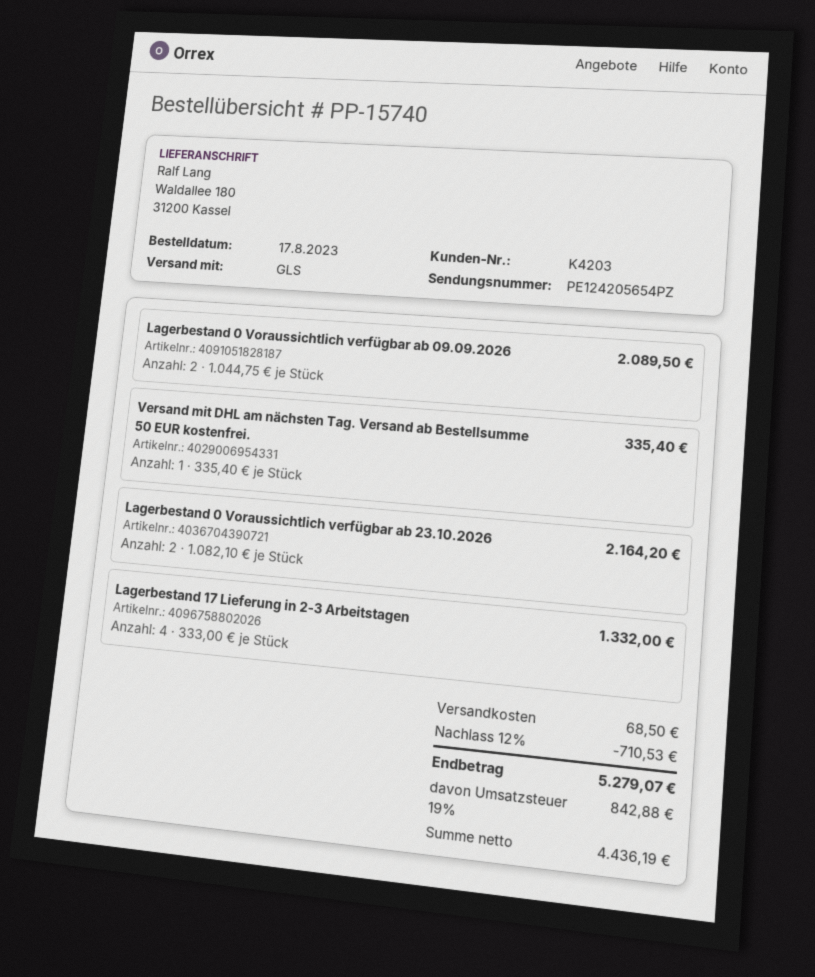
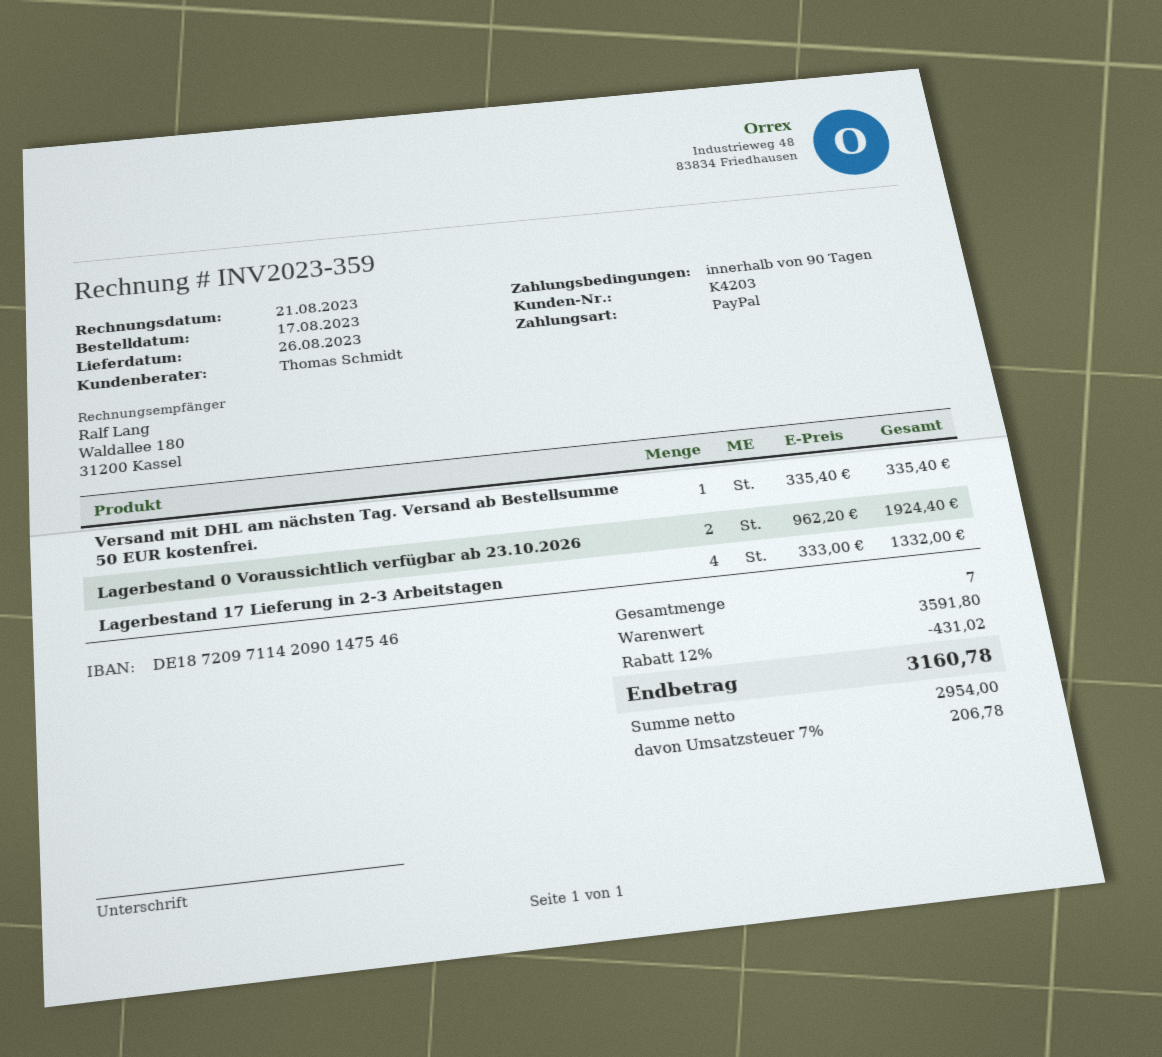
Lagerbestand 0 Voraussichtlich verfügbar ab 09.09.2026: 2 x 1044.75 = 2089.50 -> none
Lagerbestand 0 Voraussichtlich verfügbar ab 23.10.2026: 2 x 1082.10 = 2164.20 -> 2 x 962.20 = 1924.40
discount: 12% = 710.53 -> 12% = 431.02
shipping: 68.50 -> none
net: 4436.19 -> 2954.00
tax: 19% = 842.88 -> 7% = 206.78
total: 5279.07 -> 3160.78

